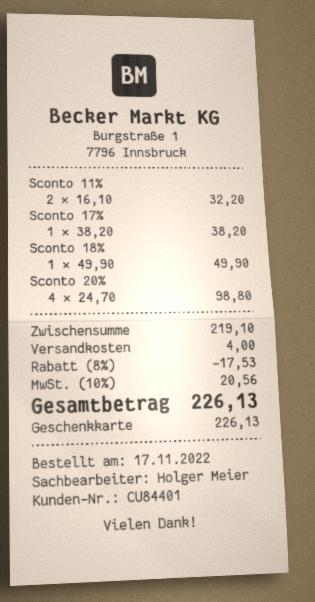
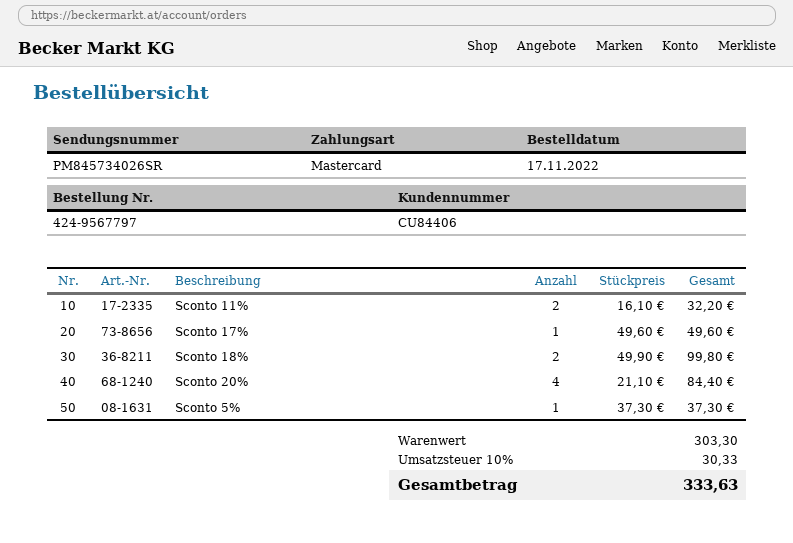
customer number: CU84401 -> CU84406
payment method: gift card -> Mastercard
Sconto 17%: 1 x 38.20 = 38.20 -> 1 x 49.60 = 49.60
Sconto 18%: 1 x 49.90 = 49.90 -> 2 x 49.90 = 99.80
Sconto 20%: 4 x 24.70 = 98.80 -> 4 x 21.10 = 84.40
Sconto 5%: none -> 1 x 37.30 = 37.30
subtotal: 219.10 -> 303.30
discount: 8% = 17.53 -> none
shipping: 4.00 -> none
tax: 10% = 20.56 -> 10% = 30.33
total: 226.13 -> 333.63

